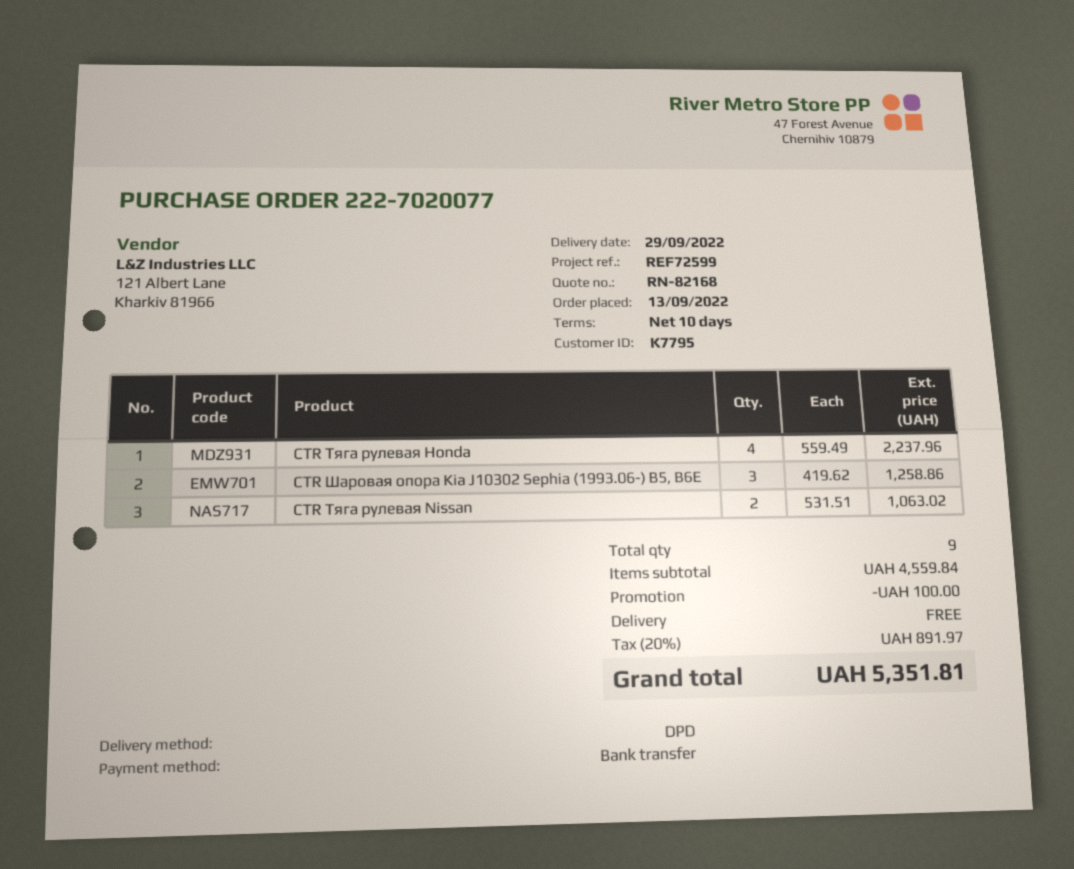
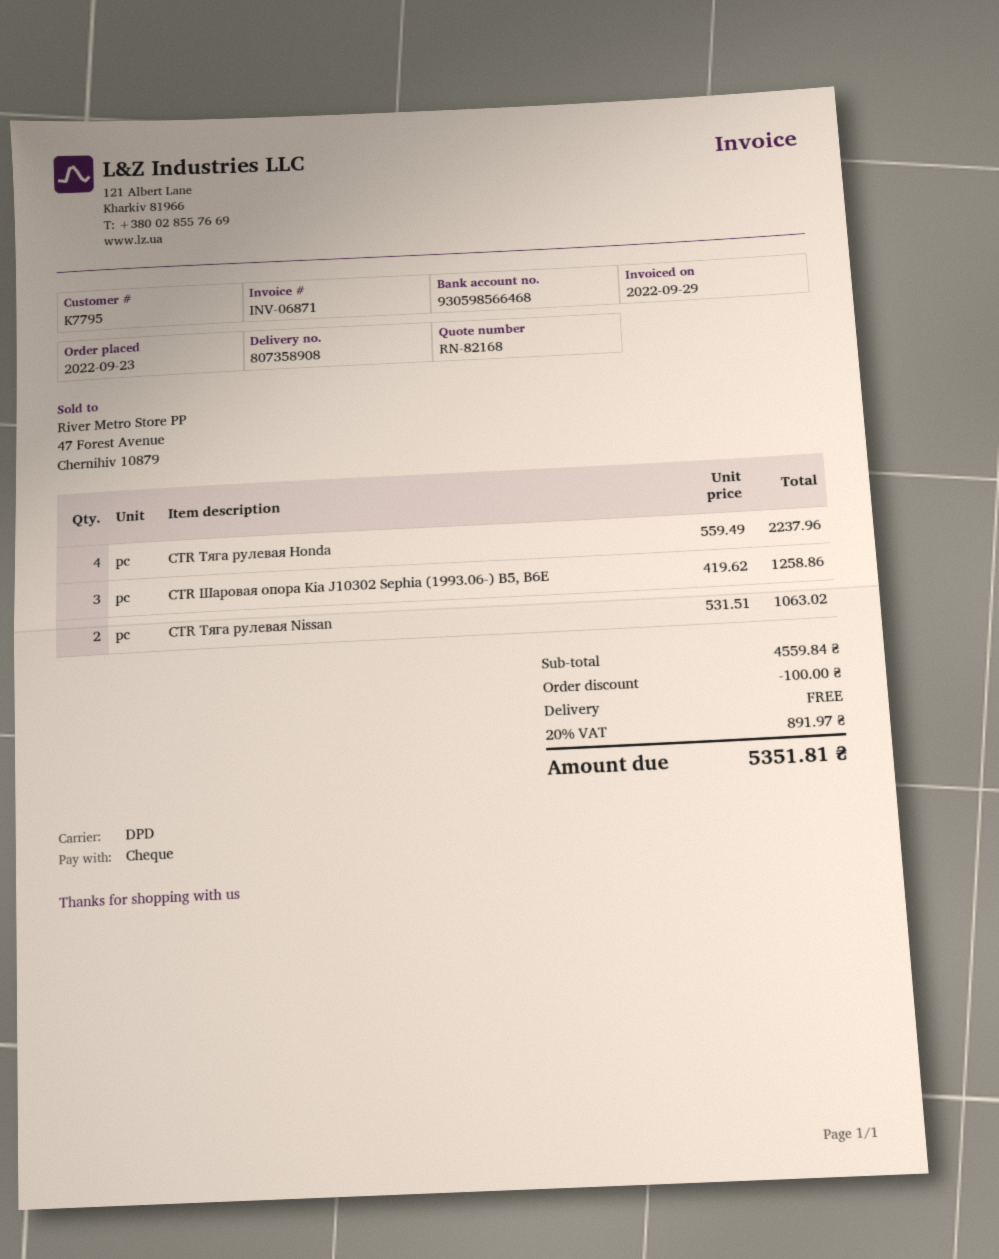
order date: 2022-09-13 -> 2022-09-23
payment method: bank transfer -> cheque

